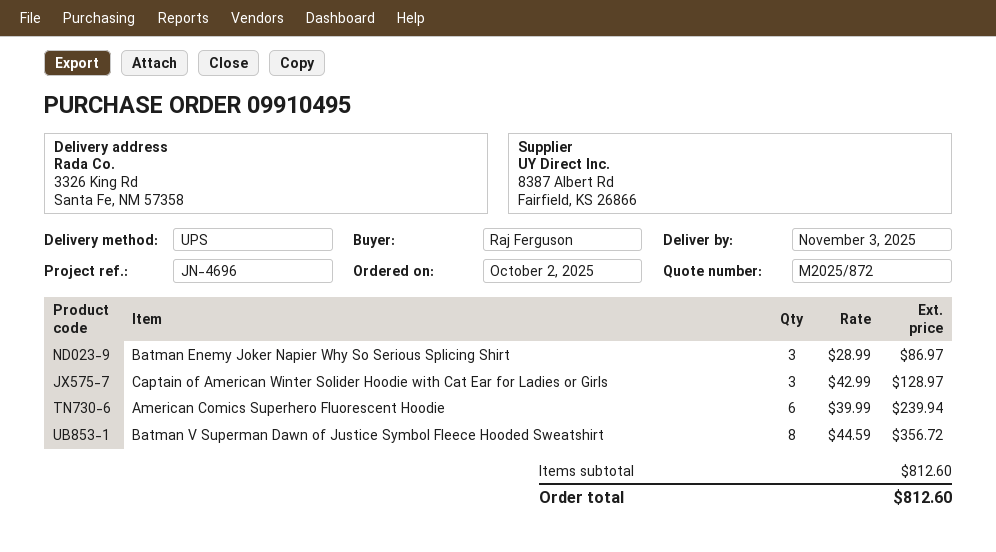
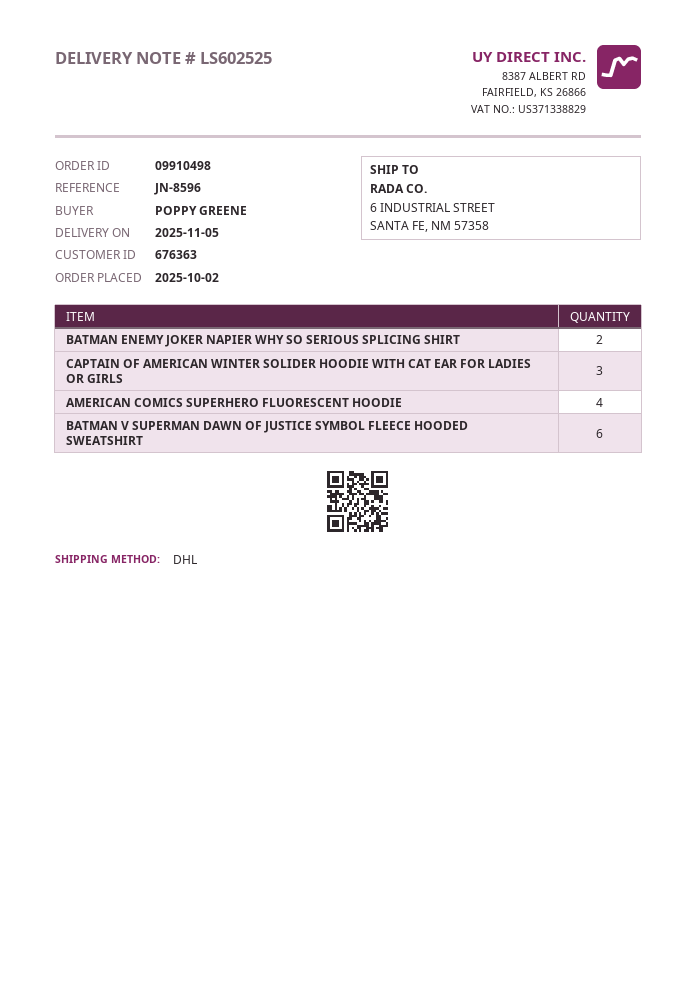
order number: 09910495 -> 09910498
delivery date: 2025-11-03 -> 2025-11-05
reference: JN-4696 -> JN-8596
ordered by: Raj Ferguson -> POPPY GREENE
shipping method: UPS -> DHL
ship to: 3326 King Rd, Santa Fe, NM 57358 -> 6 INDUSTRIAL STREET, SANTA FE, NM 57358
Batman Enemy Joker Napier Why So Serious Splicing Shirt: 3 -> 2
American Comics Superhero Fluorescent Hoodie: 6 -> 4
Batman V Superman Dawn of Justice Symbol Fleece Hooded Sweatshirt: 8 -> 6

